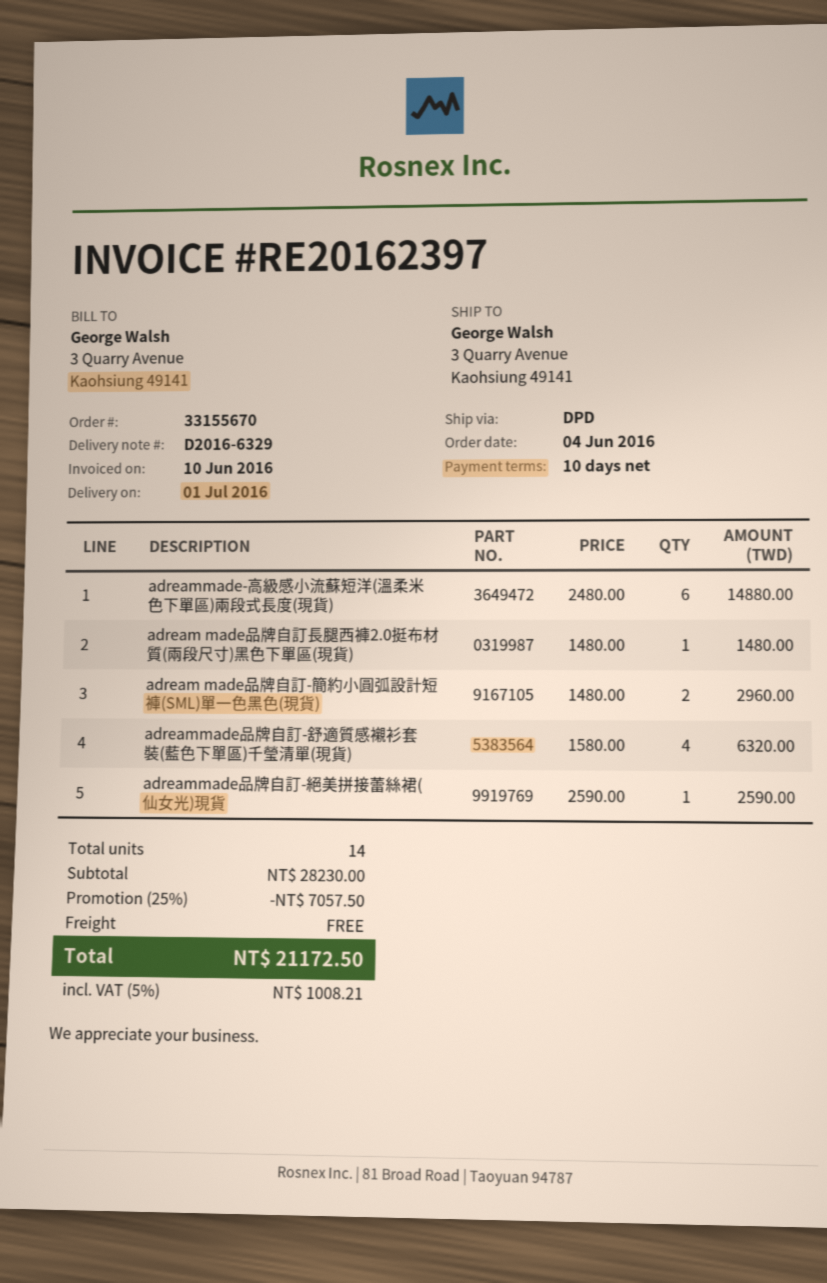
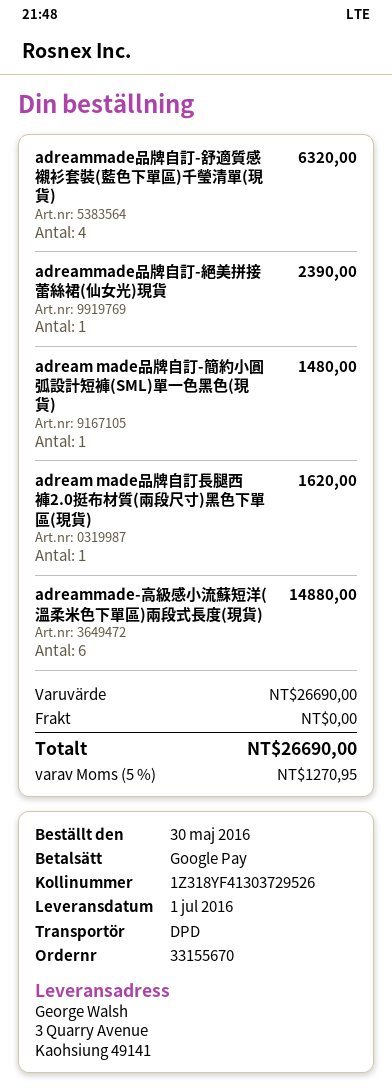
order date: 2016-06-04 -> 2016-05-30
adream made品牌自訂長腿西褲2.0挺布材質(兩段尺寸)黑色下單區(現貨): 1 for 1480.00 -> 1 for 1620.00
adream made品牌自訂-簡約小圓弧設計短褲(SML)單一色黑色(現貨): 2 for 2960.00 -> 1 for 1480.00
adreammade品牌自訂-絕美拼接蕾絲裙(仙女光)現貨: 1 for 2590.00 -> 1 for 2390.00
subtotal: 28230.00 -> 26690.00
discount: 25% = 7057.50 -> none
tax: 5% = 1008.21 -> 5% = 1270.95
total: 21172.50 -> 26690.00

